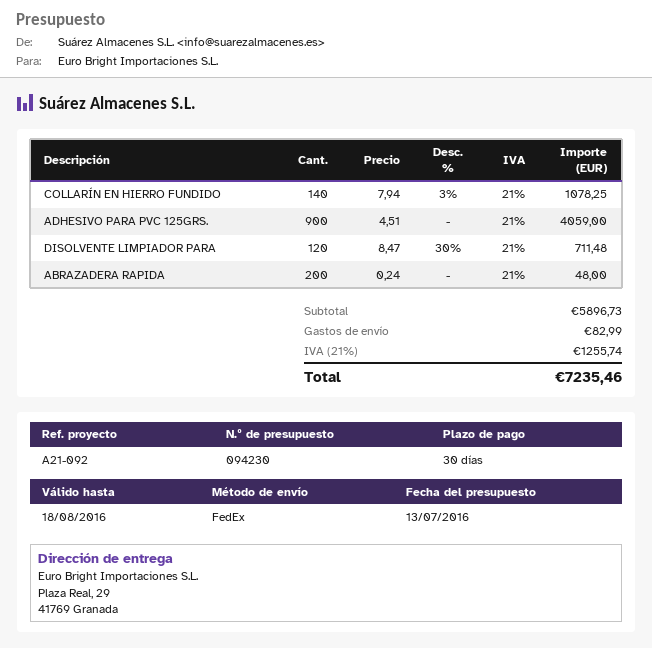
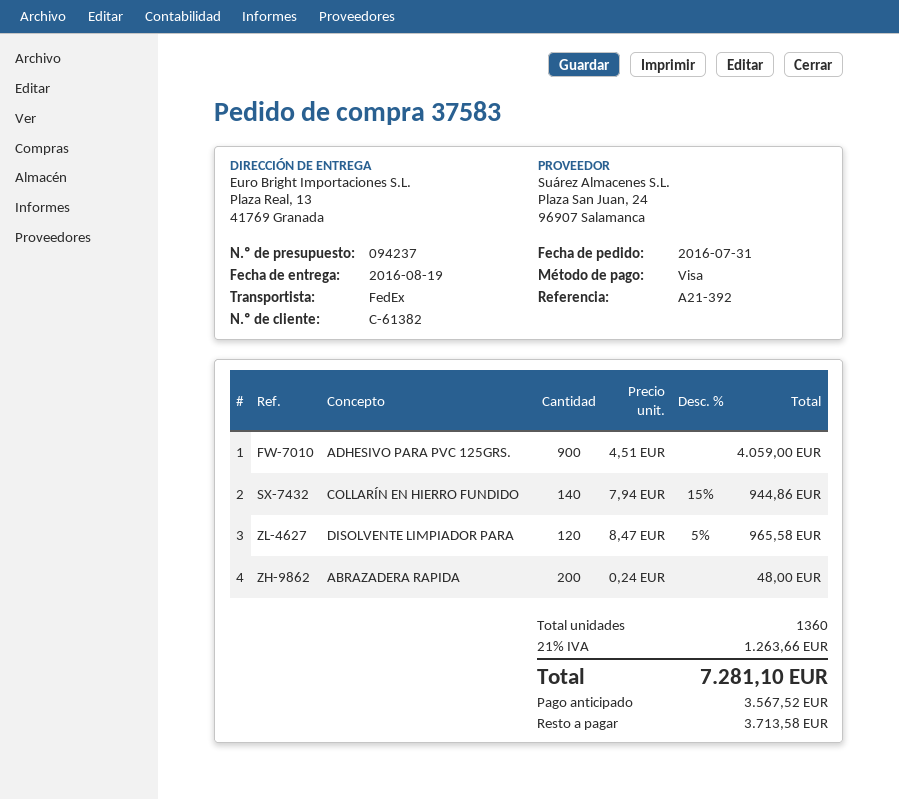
quote number: 094230 -> 094237
reference: A21-092 -> A21-392
ship to: Plaza Real, 29, 41769 Granada -> Plaza Real, 13, 41769 Granada
COLLARÍN EN HIERRO FUNDIDO: 140 x 7.94 - 3% = 1078.25 -> 140 x 7.94 - 15% = 944.86
DISOLVENTE LIMPIADOR PARA: 120 x 8.47 - 30% = 711.48 -> 120 x 8.47 - 5% = 965.58
shipping: 82.99 -> none
tax: 21% = 1255.74 -> 21% = 1263.66
total: 7235.46 -> 7281.10

